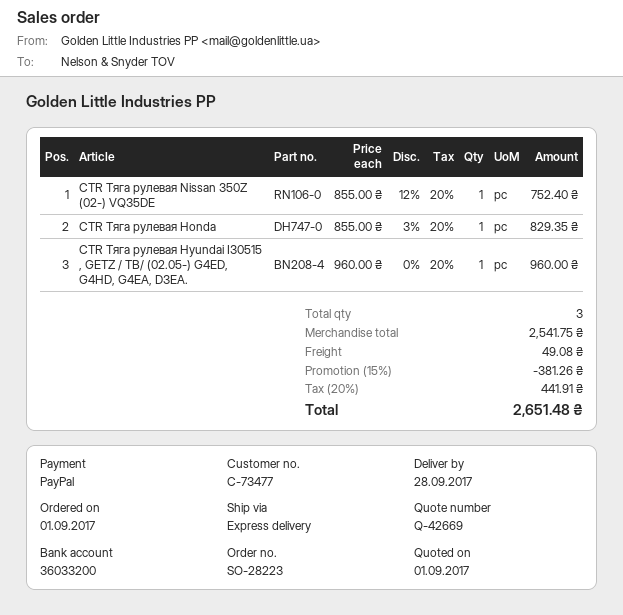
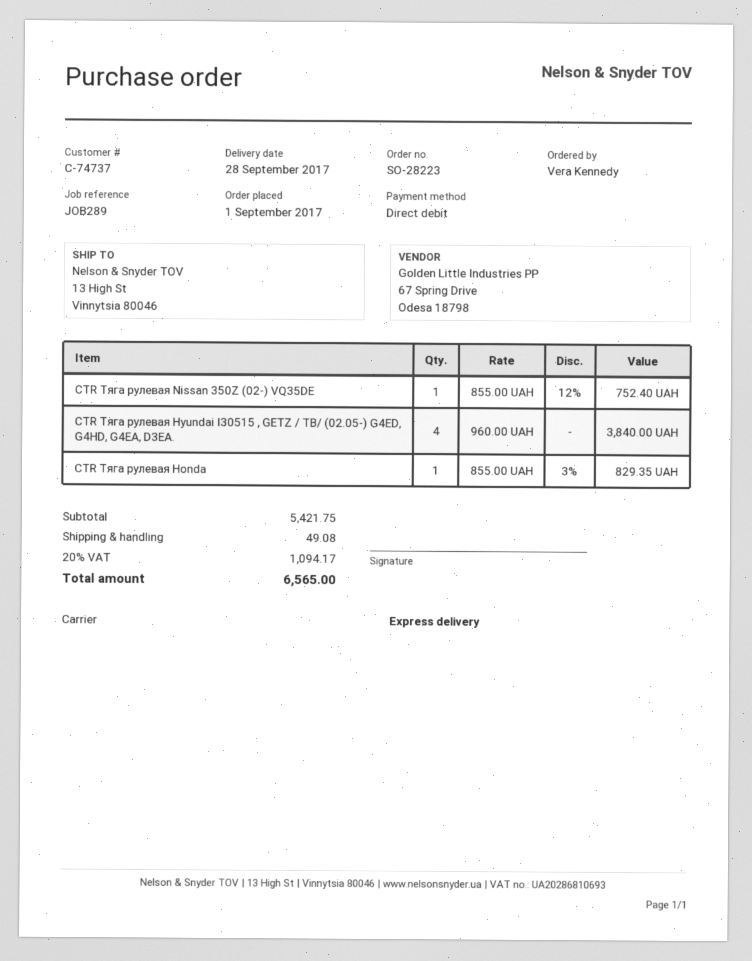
customer number: C-73477 -> C-74737
payment method: PayPal -> direct debit
CTR Тяга рулевая Hyundai I30515 , GETZ / TB/ (02.05-) G4ED, G4HD, G4EA, D3EA.: 1 x 960.00 = 960.00 -> 4 x 960.00 = 3840.00
subtotal: 2541.75 -> 5421.75
discount: 15% = 381.26 -> none
tax: 20% = 441.91 -> 20% = 1094.17
total: 2651.48 -> 6565.00

